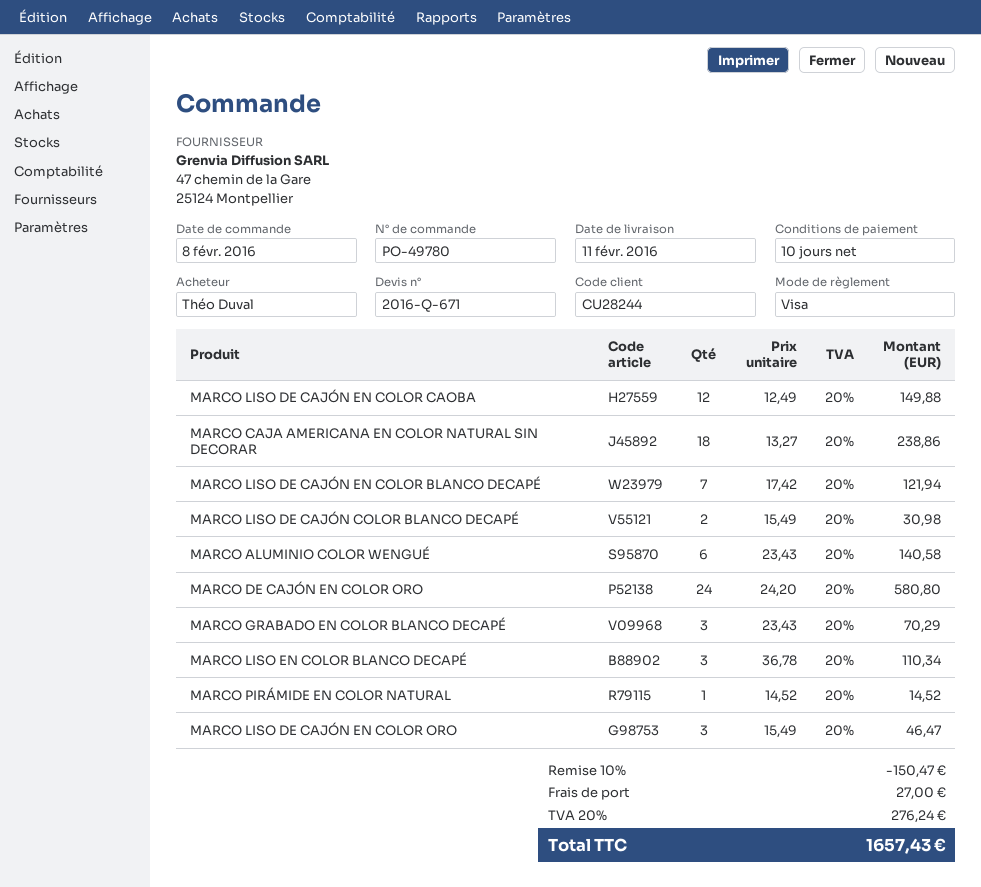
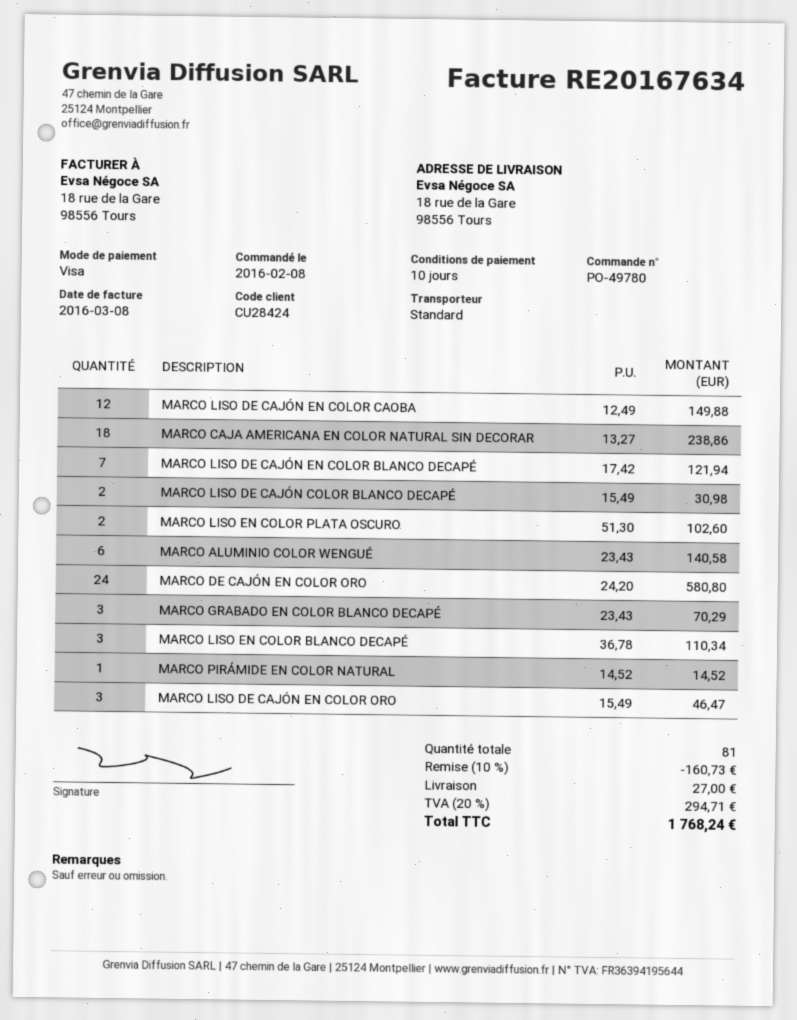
customer number: CU28244 -> CU28424
MARCO LISO EN COLOR PLATA OSCURO: none -> 2 x 51.30 = 102.60
discount: 10% = 150.47 -> 10% = 160.73
tax: 20% = 276.24 -> 20% = 294.71
total: 1657.43 -> 1768.24

